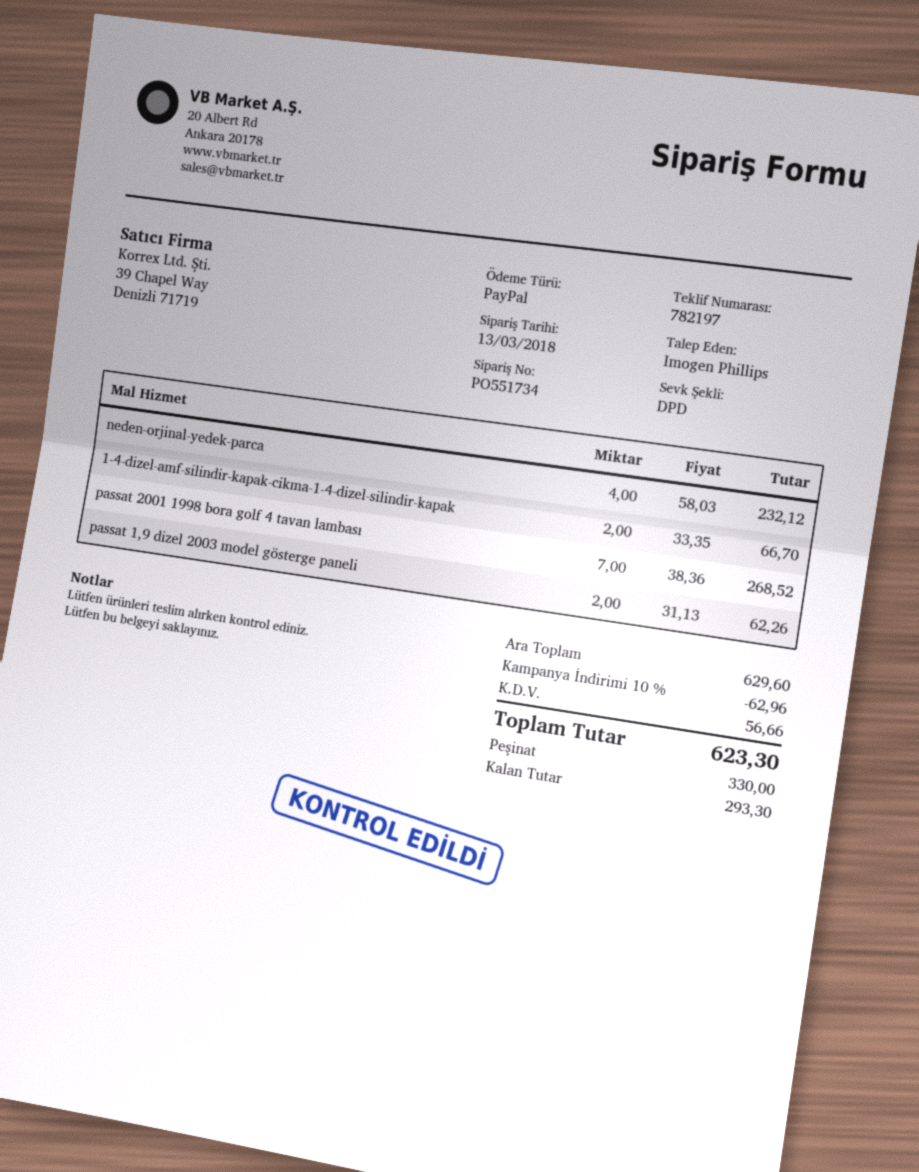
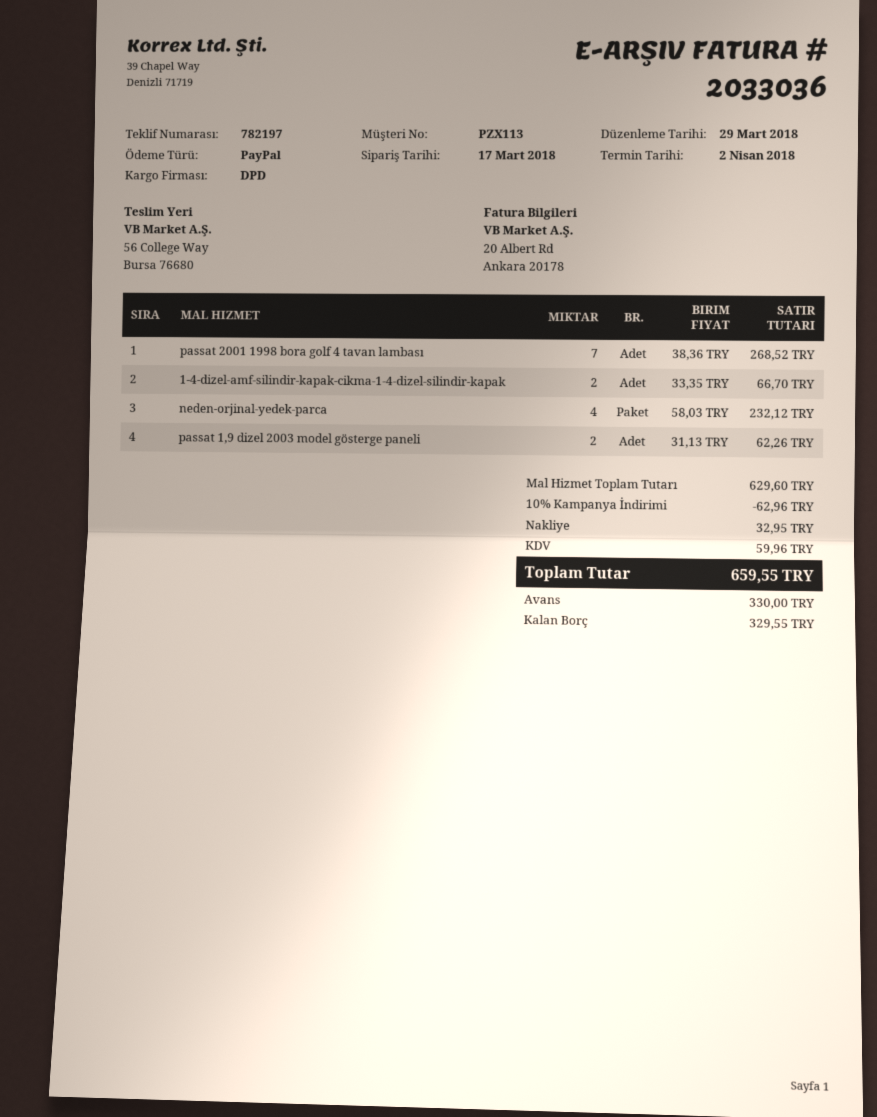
order date: 2018-03-13 -> 2018-03-17
shipping: none -> 32.95
tax: 56.66 -> 59.96
total: 623.30 -> 659.55
balance: 293.30 -> 329.55

